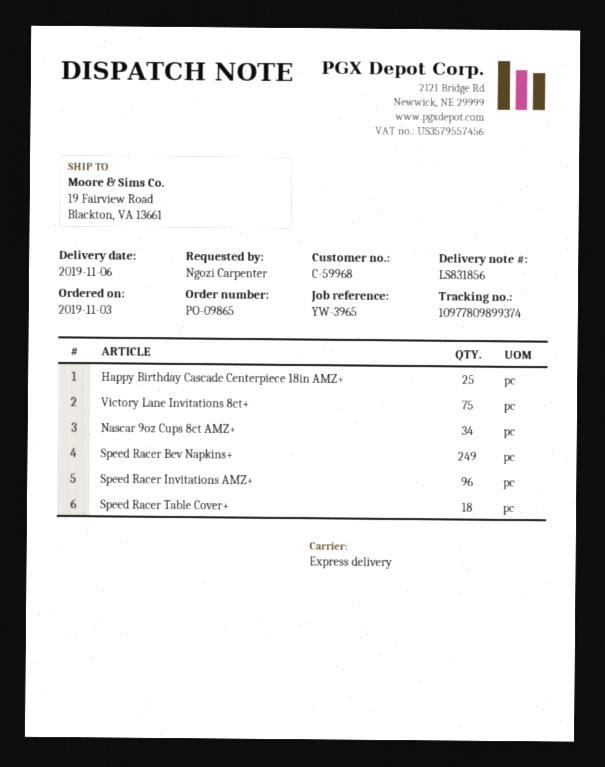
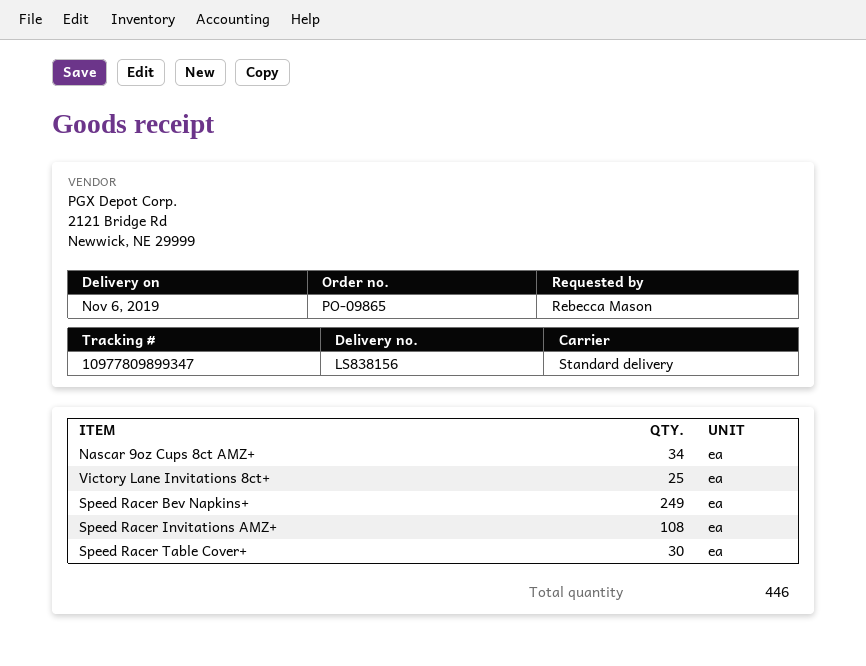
delivery note number: LS831856 -> LS838156
ordered by: Ngozi Carpenter -> Rebecca Mason
shipping method: express -> standard
tracking number: 10977809899374 -> 10977809899347
Happy Birthday Cascade Centerpiece 18in AMZ+: 25 -> none
Victory Lane Invitations 8ct+: 75 -> 25
Speed Racer Invitations AMZ+: 96 -> 108
Speed Racer Table Cover+: 18 -> 30

